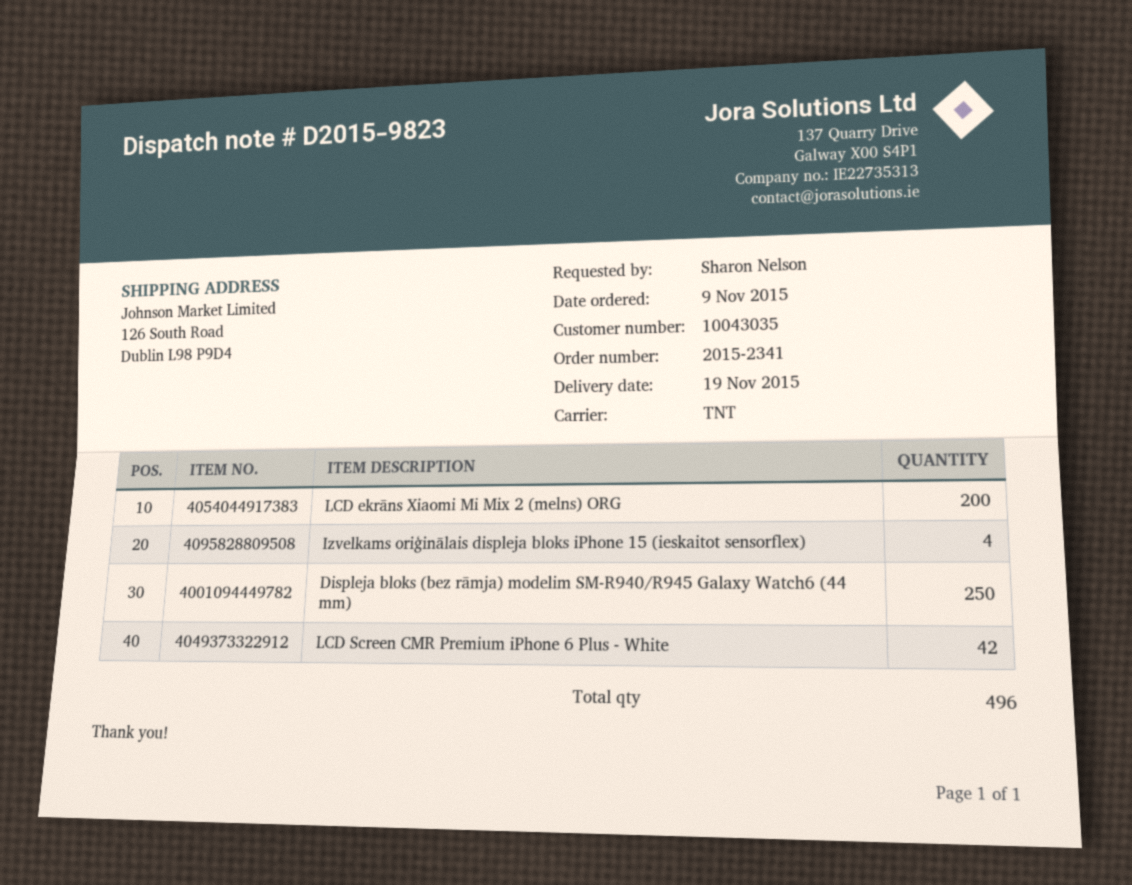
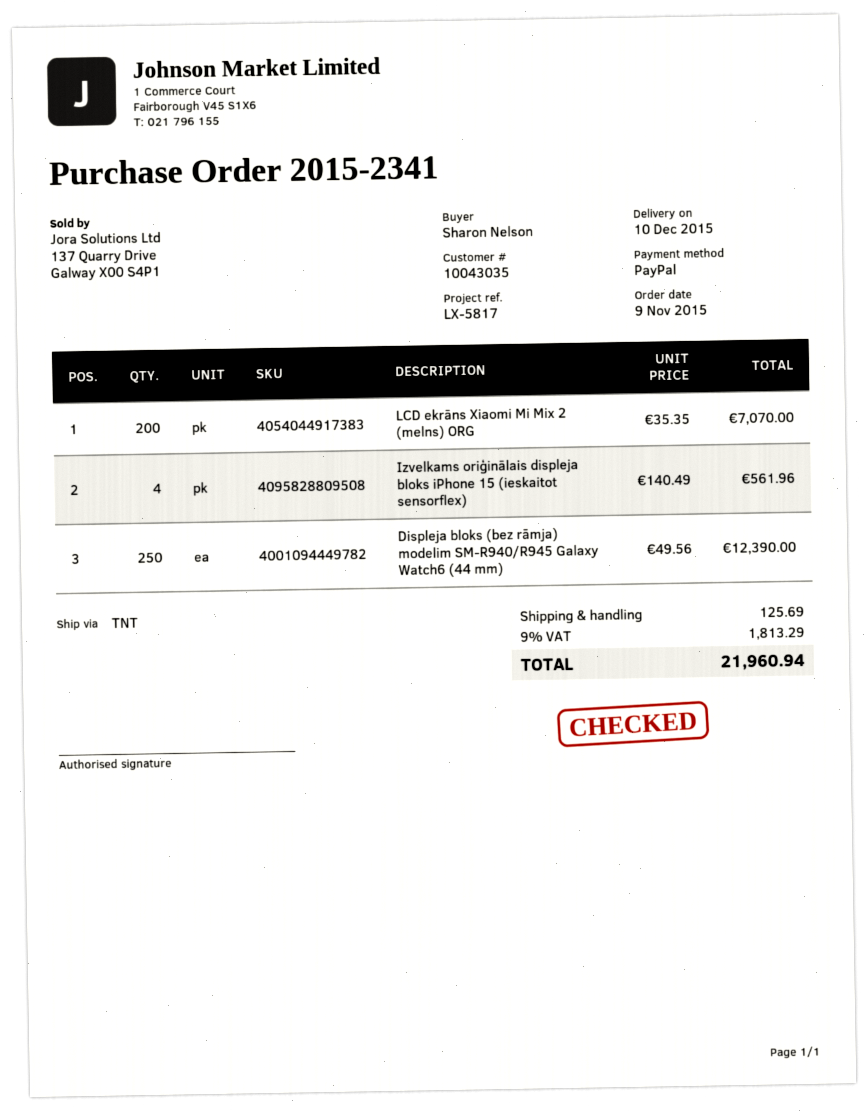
delivery date: 2015-11-19 -> 2015-12-10
LCD Screen CMR Premium iPhone 6 Plus - White: 42 -> none

